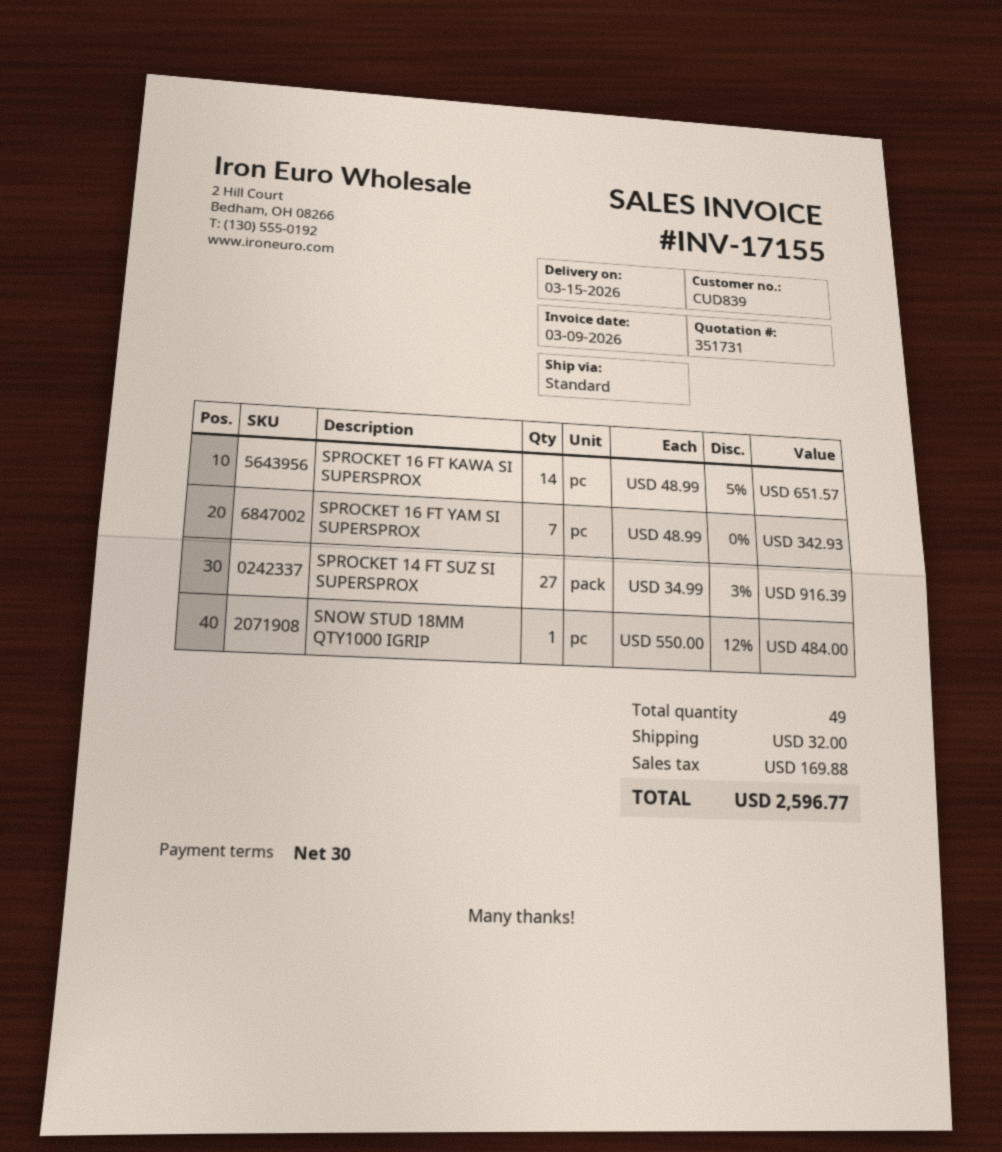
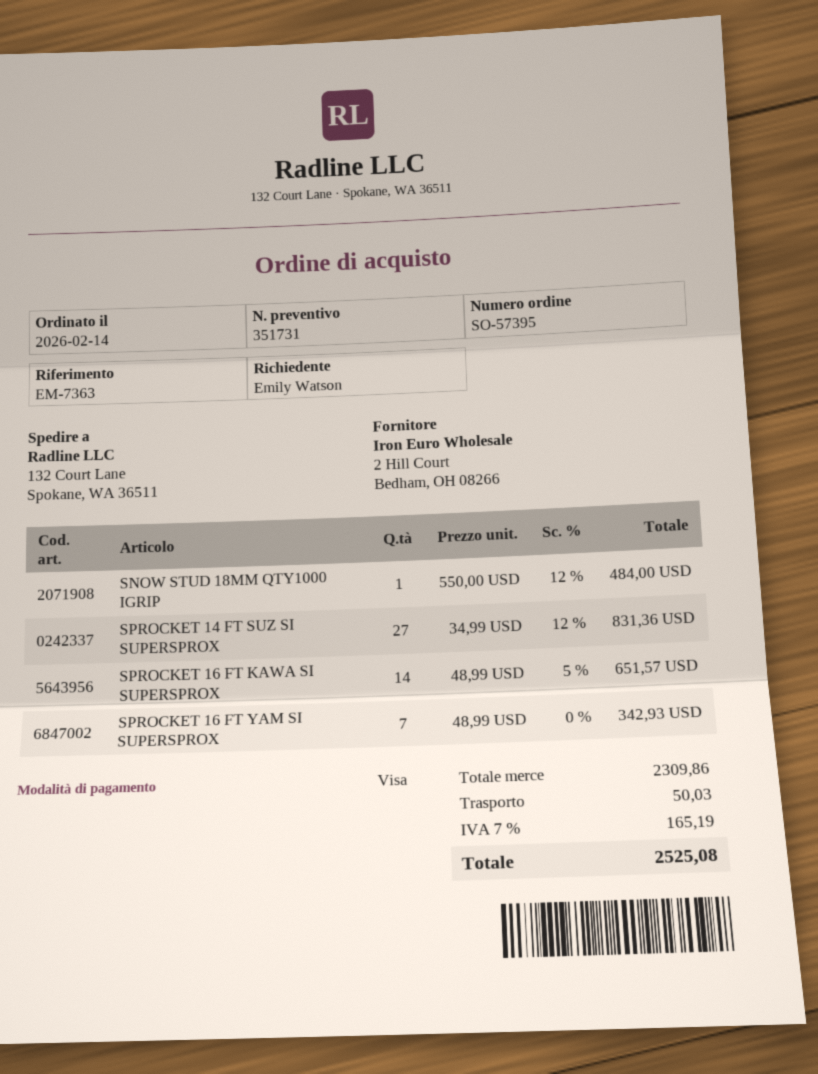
SPROCKET 14 FT SUZ SI SUPERSPROX: 27 x 34.99 - 3% = 916.39 -> 27 x 34.99 - 12% = 831.36
shipping: 32.00 -> 50.03
tax: 169.88 -> 165.19
total: 2596.77 -> 2525.08

